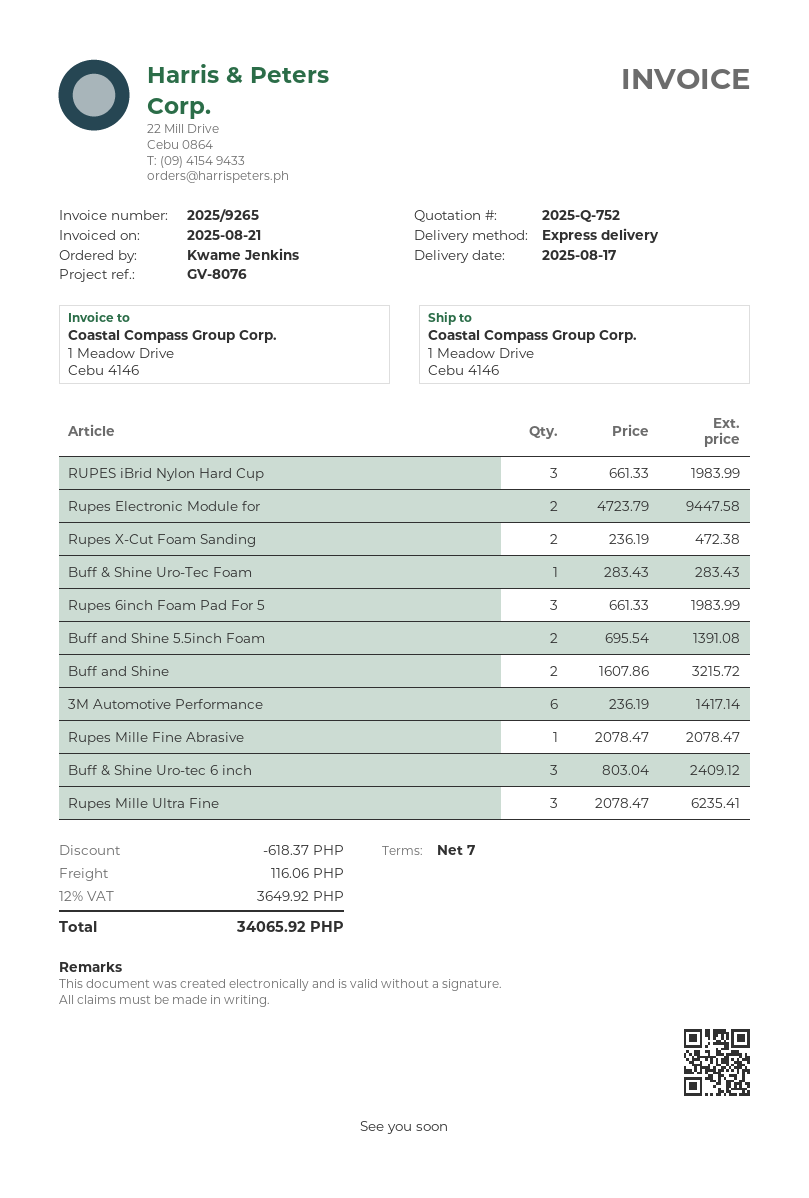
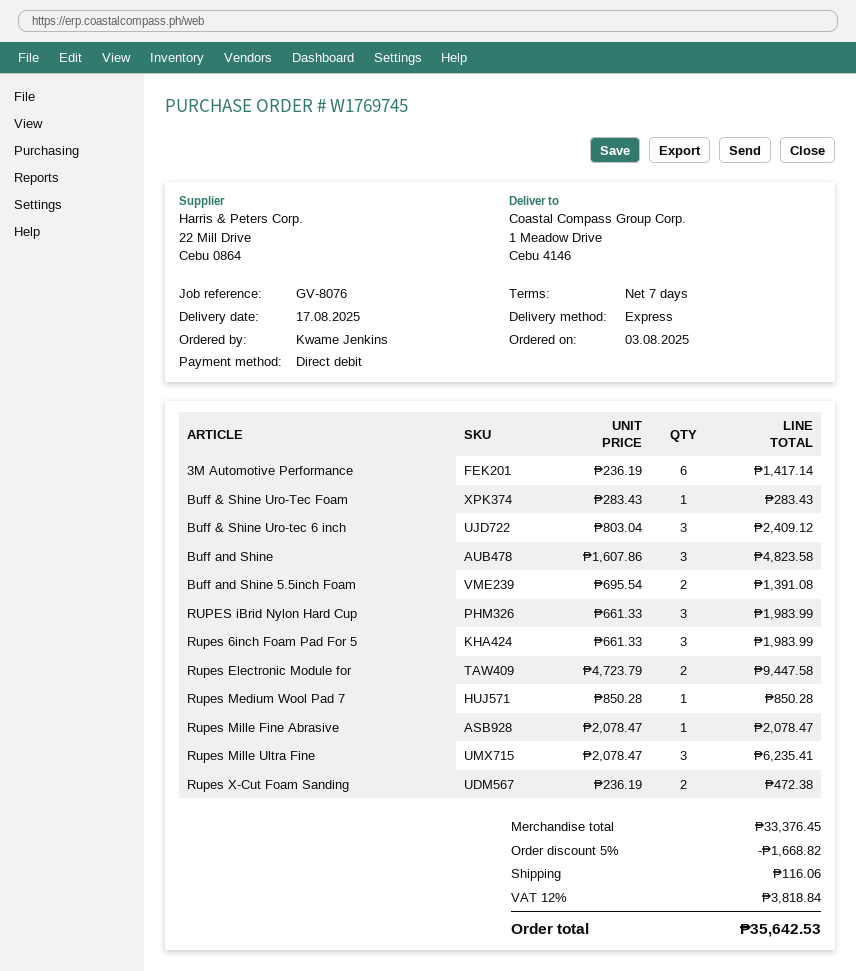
Buff and Shine: 2 x 1607.86 = 3215.72 -> 3 x 1607.86 = 4823.58
Rupes Medium Wool Pad 7: none -> 1 x 850.28 = 850.28
discount: 618.37 -> 1668.82
tax: 12% = 3649.92 -> 12% = 3818.84
total: 34065.92 -> 35642.53

